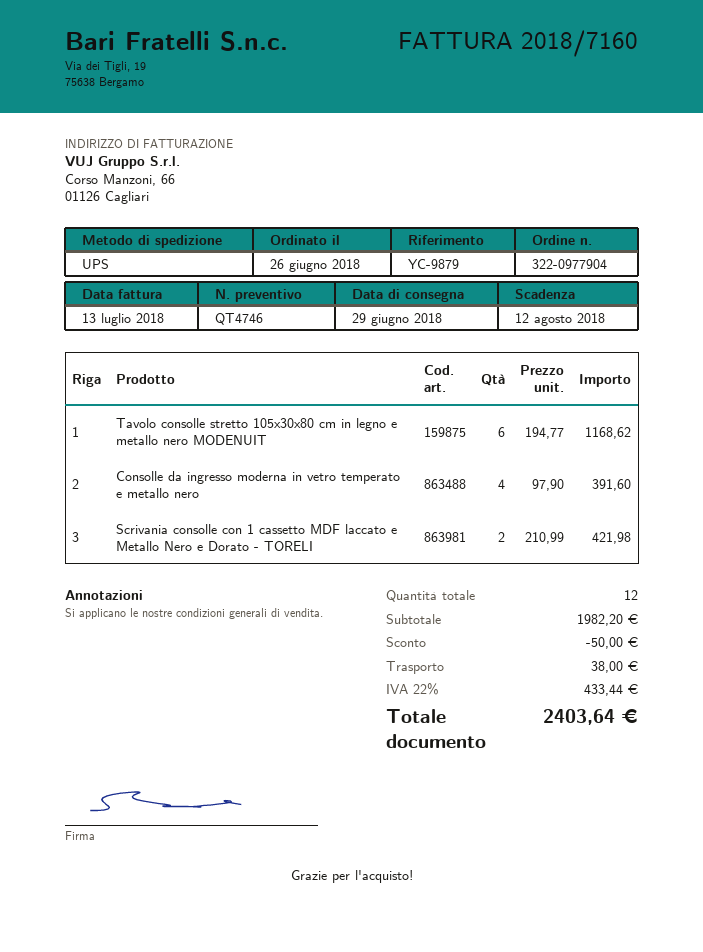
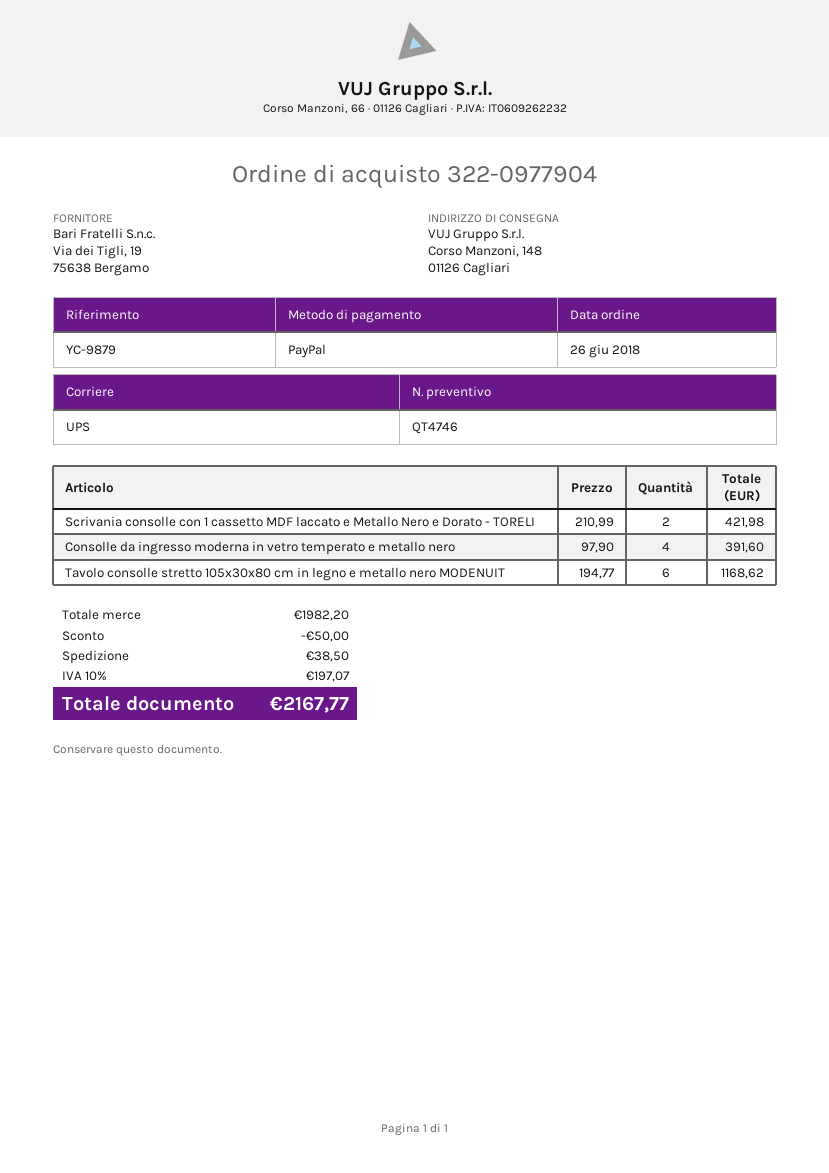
shipping: 38.00 -> 38.50
tax: 22% = 433.44 -> 10% = 197.07
total: 2403.64 -> 2167.77

